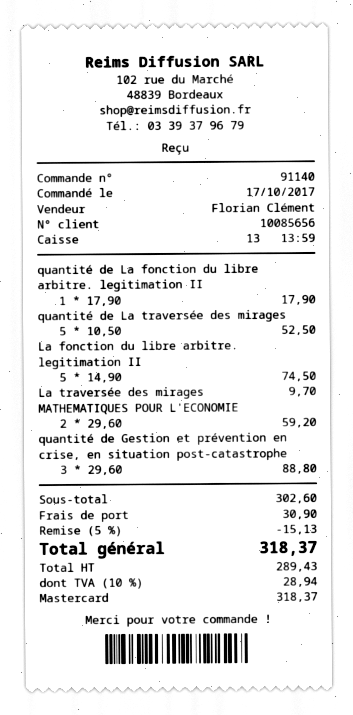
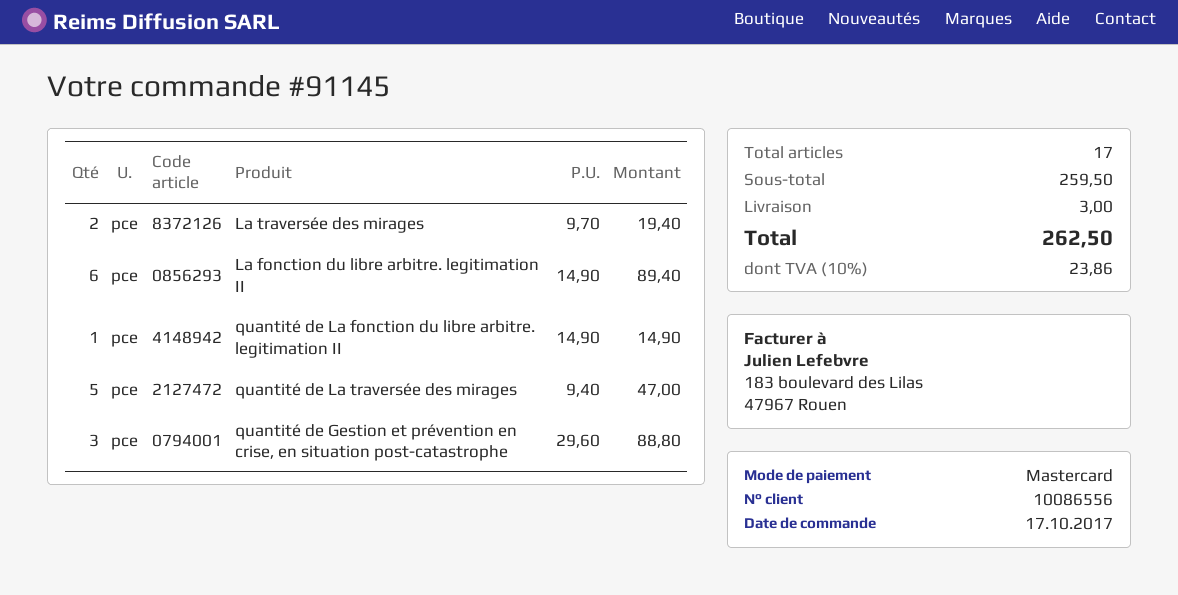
order number: 91140 -> 91145
customer number: 10085656 -> 10086556
quantité de La fonction du libre arbitre. legitimation II: 1 x 17.90 = 17.90 -> 1 x 14.90 = 14.90
quantité de La traversée des mirages: 5 x 10.50 = 52.50 -> 5 x 9.40 = 47.00
La fonction du libre arbitre. legitimation II: 5 x 14.90 = 74.50 -> 6 x 14.90 = 89.40
La traversée des mirages: 1 x 9.70 = 9.70 -> 2 x 9.70 = 19.40
MATHEMATIQUES POUR L'ECONOMIE: 2 x 29.60 = 59.20 -> none
subtotal: 302.60 -> 259.50
discount: 5% = 15.13 -> none
shipping: 30.90 -> 3.00
tax: 10% = 28.94 -> 10% = 23.86
total: 318.37 -> 262.50

